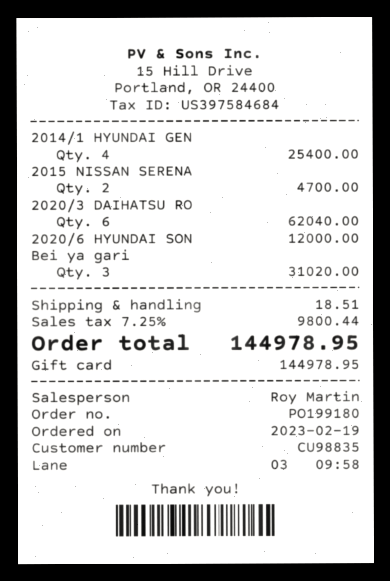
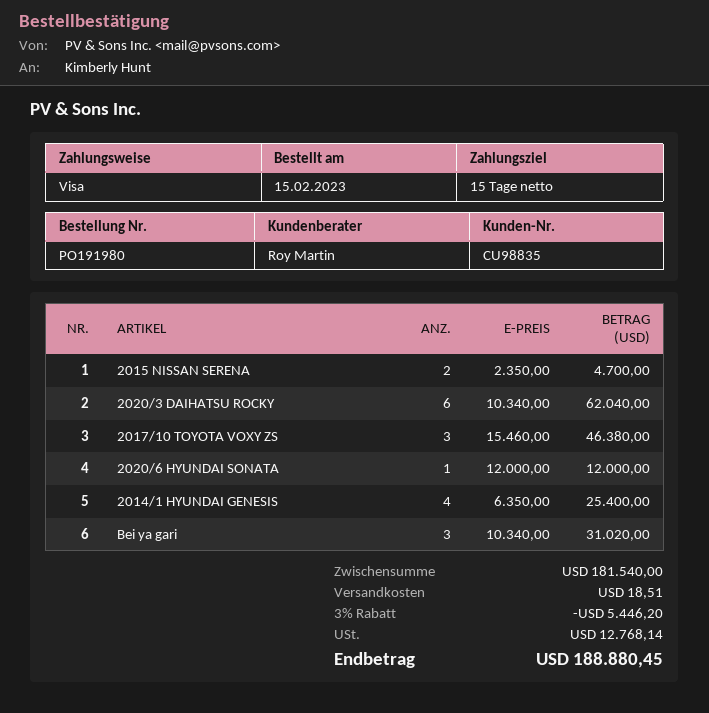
order number: PO199180 -> PO191980
order date: 2023-02-19 -> 2023-02-15
payment method: gift card -> Visa
2017/10 TOYOTA VOXY ZS: none -> 3 for 46380.00
discount: none -> 3% = 5446.20
tax: 9800.44 -> 12768.14
total: 144978.95 -> 188880.45

